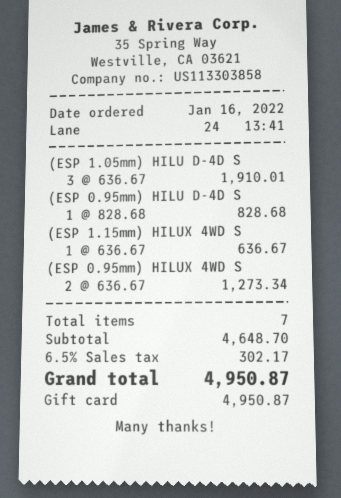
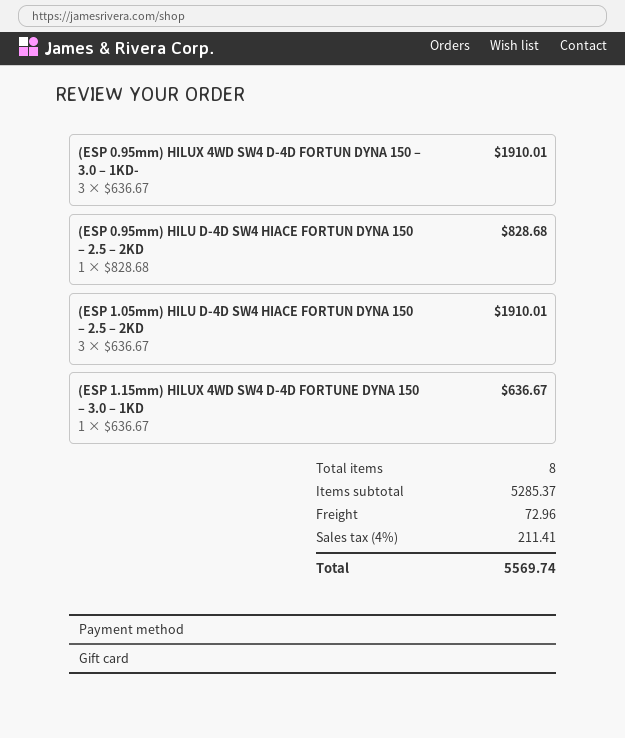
(ESP 0.95mm) HILUX 4WD S: 2 x 636.67 = 1273.34 -> 3 x 636.67 = 1910.01
total quantity: 7 -> 8
subtotal: 4648.70 -> 5285.37
shipping: none -> 72.96
tax: 6.5% = 302.17 -> 4% = 211.41
total: 4950.87 -> 5569.74

